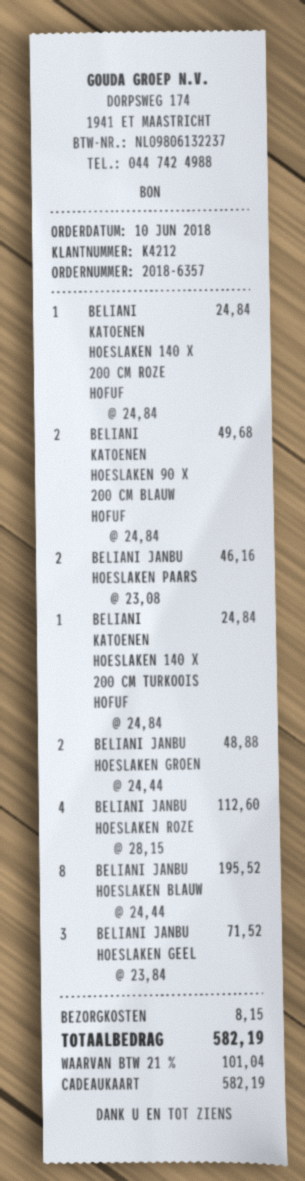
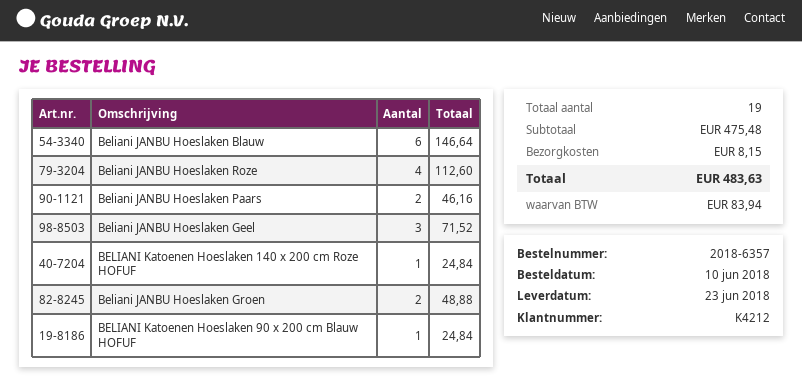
BELIANI KATOENEN HOESLAKEN 90 X 200 CM BLAUW HOFUF: 2 for 49.68 -> 1 for 24.84
BELIANI KATOENEN HOESLAKEN 140 X 200 CM TURKOOIS HOFUF: 1 for 24.84 -> none
BELIANI JANBU HOESLAKEN BLAUW: 8 for 195.52 -> 6 for 146.64
tax: 101.04 -> 83.94
total: 582.19 -> 483.63

